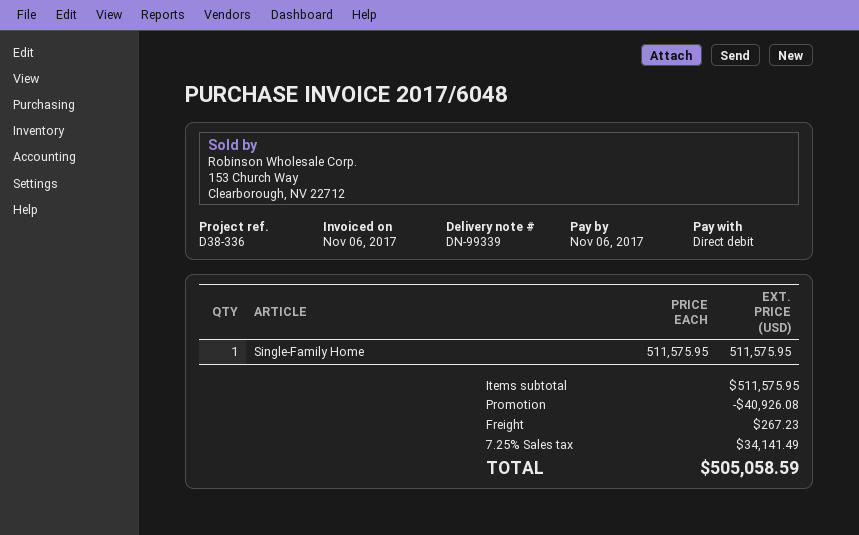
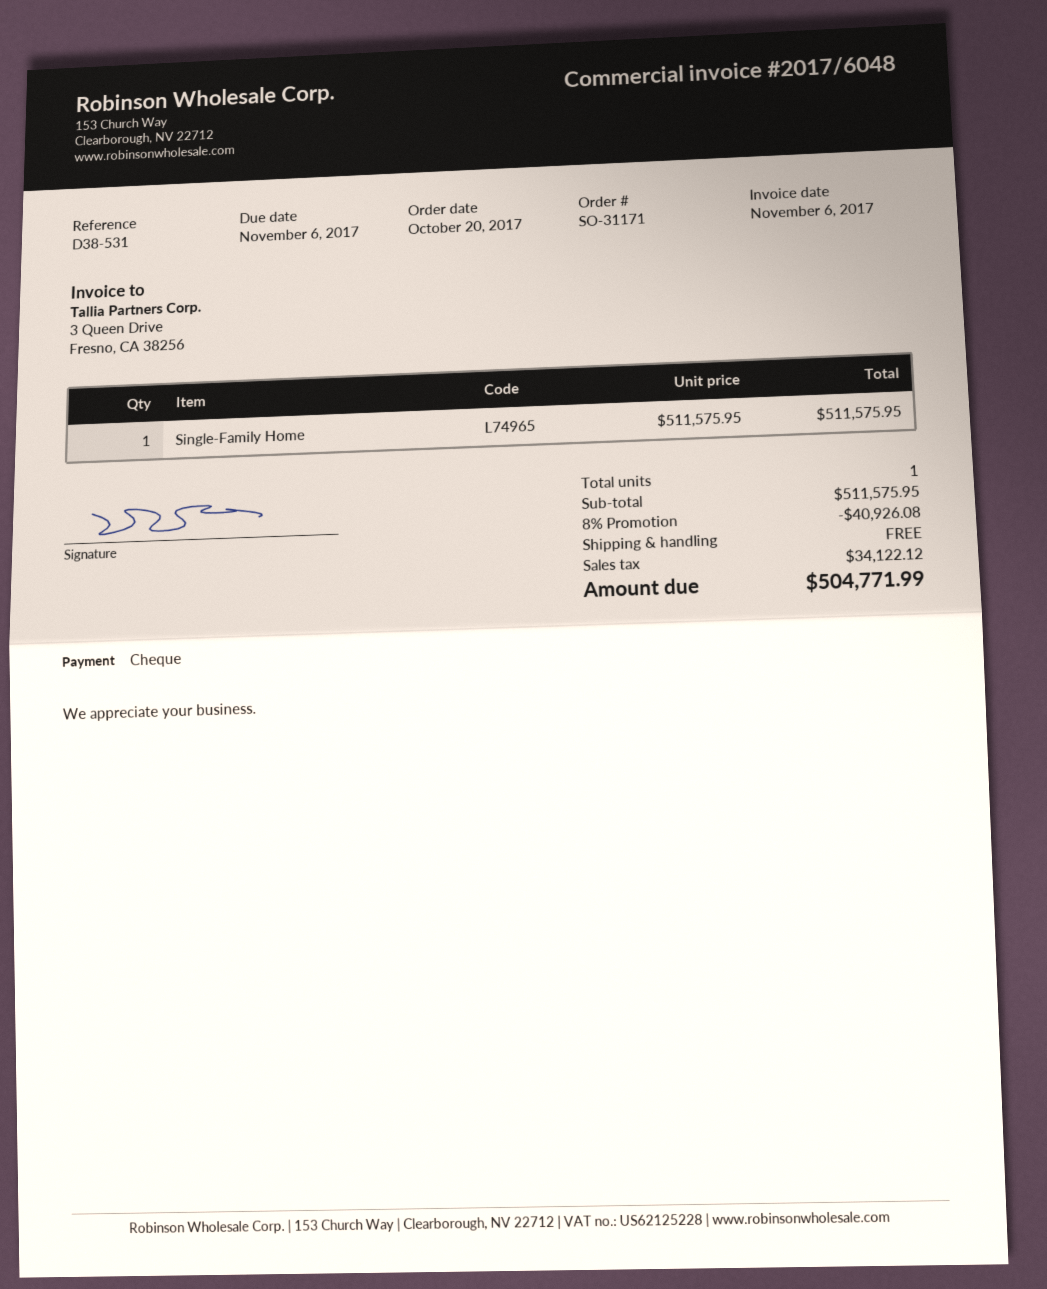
reference: D38-336 -> D38-531
payment method: direct debit -> cheque
shipping: 267.23 -> 0.00
tax: 34141.49 -> 34122.12
total: 505058.59 -> 504771.99

